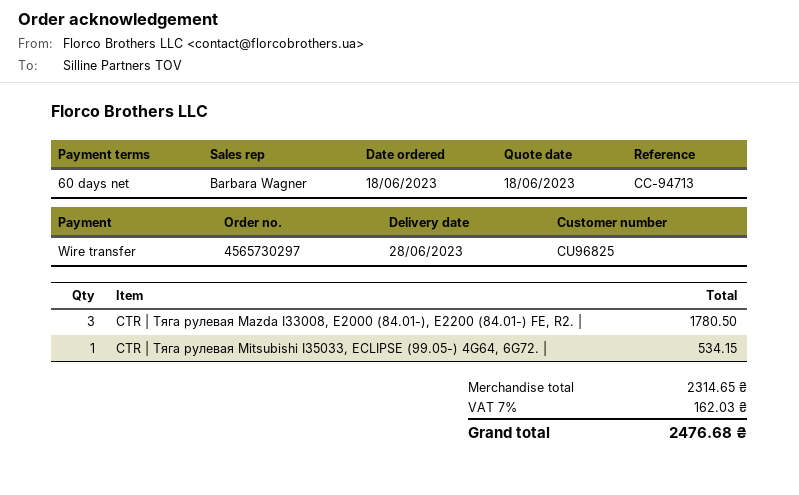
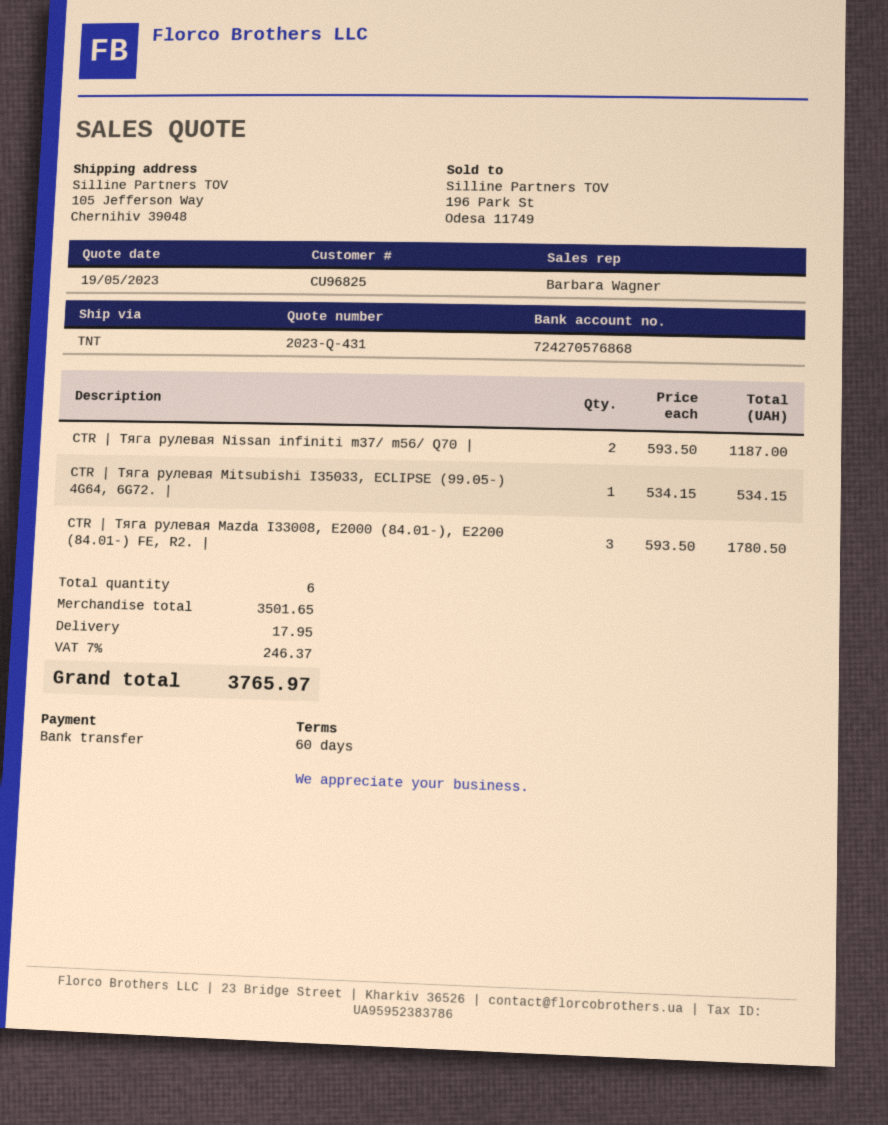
quote date: 2023-06-18 -> 2023-05-19
CTR | Тяга рулевая Nissan infiniti m37/ m56/ Q70 |: none -> 2 for 1187.00
subtotal: 2314.65 -> 3501.65
shipping: none -> 17.95
tax: 7% = 162.03 -> 7% = 246.37
total: 2476.68 -> 3765.97

